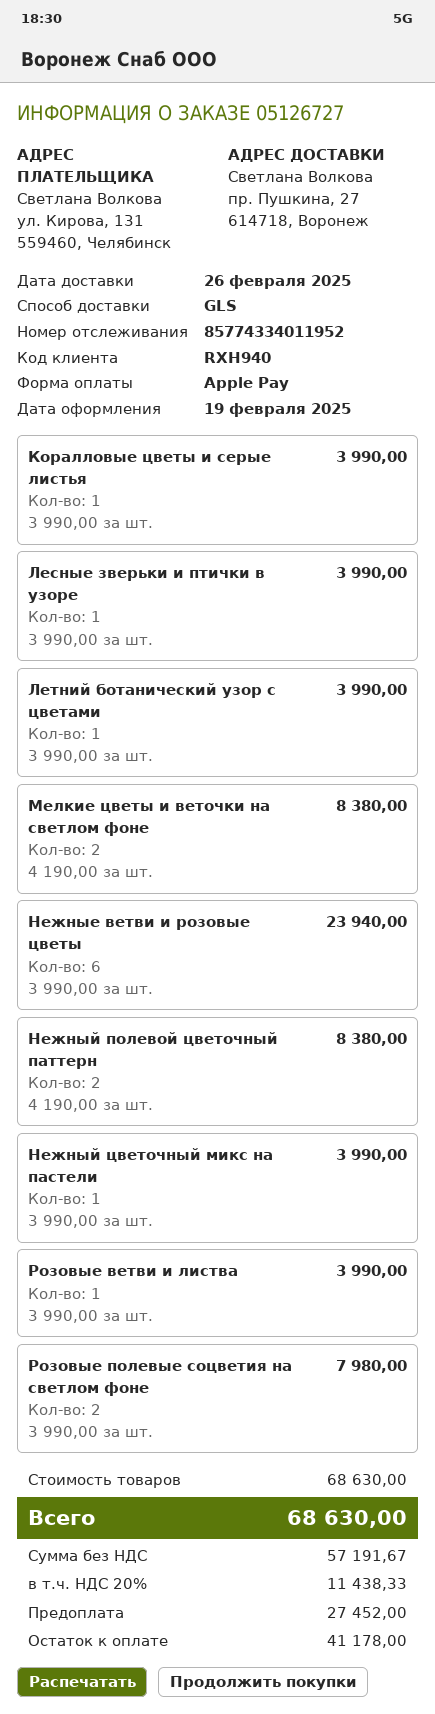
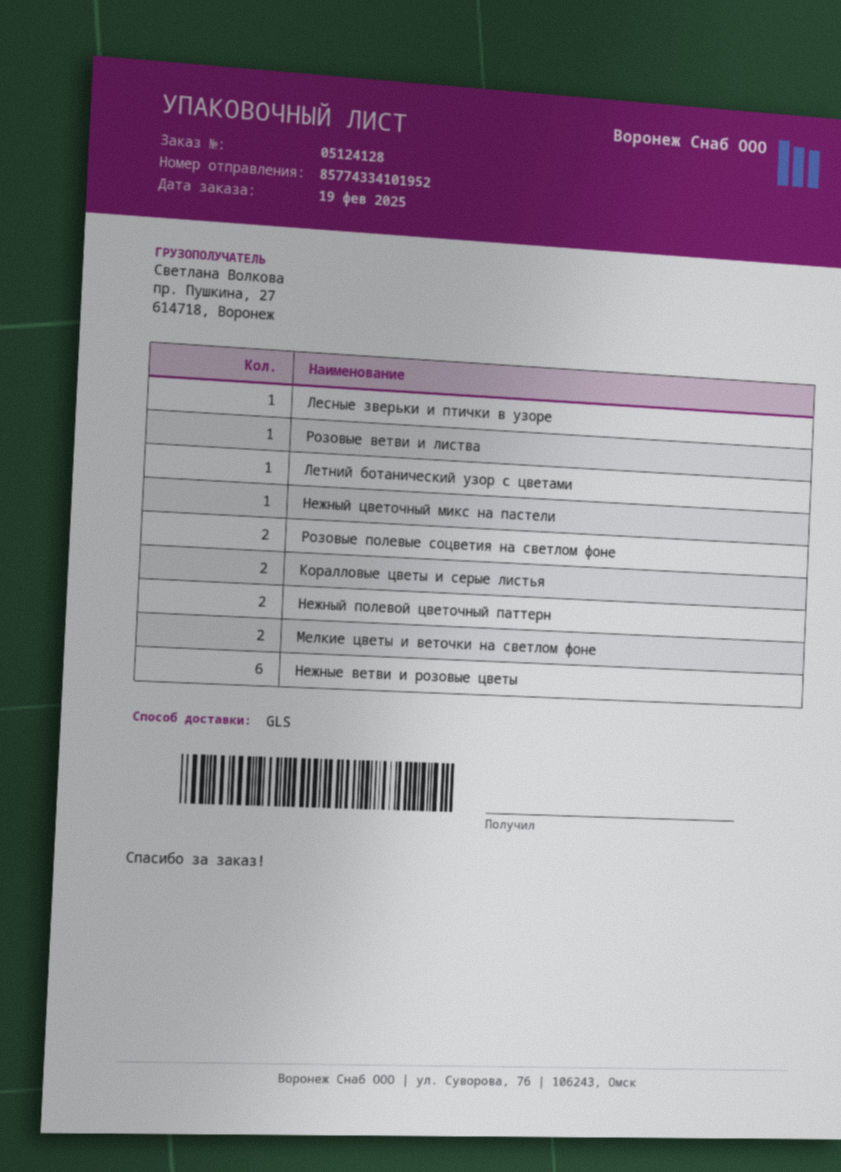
order number: 05126727 -> 05124128
tracking number: 85774334011952 -> 85774334101952
Коралловые цветы и серые листья: 1 -> 2

